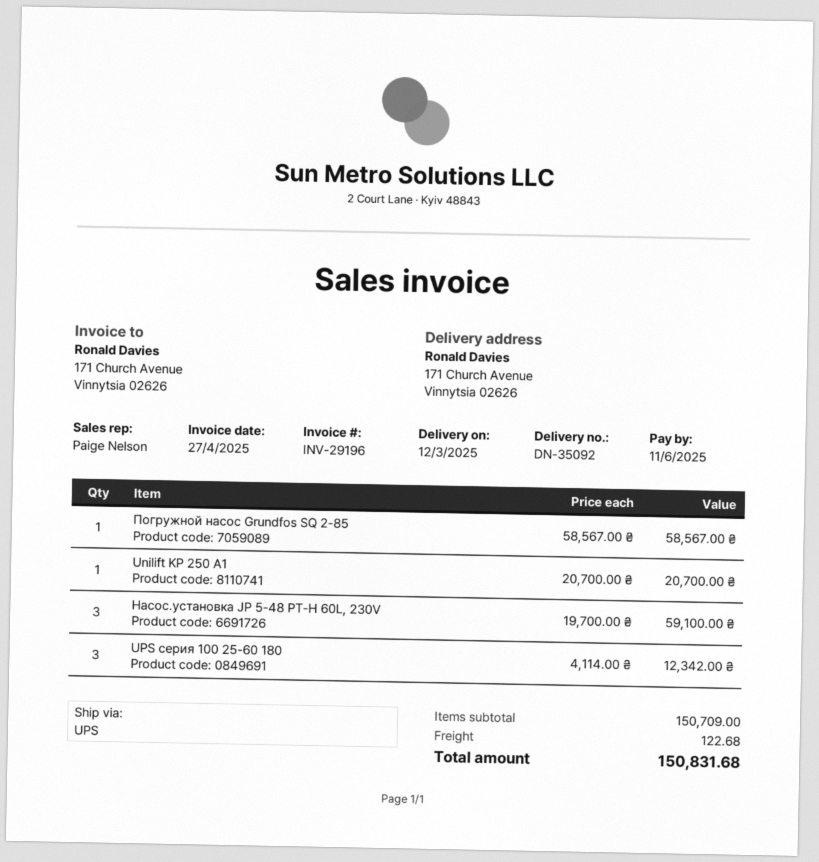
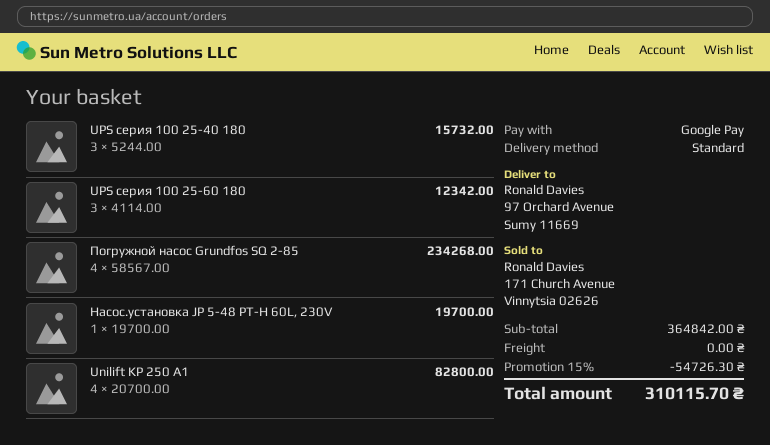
shipping method: UPS -> standard
ship to: 171 Church Avenue, Vinnytsia 02626 -> 97 Orchard Avenue, Sumy 11669
Погружной насос Grundfos SQ 2-85: 1 x 58567.00 = 58567.00 -> 4 x 58567.00 = 234268.00
Unilift KP 250 A1: 1 x 20700.00 = 20700.00 -> 4 x 20700.00 = 82800.00
Насос.установка JP 5-48 PT-H 60L, 230V: 3 x 19700.00 = 59100.00 -> 1 x 19700.00 = 19700.00
UPS серия 100 25-40 180: none -> 3 x 5244.00 = 15732.00
subtotal: 150709.00 -> 364842.00
discount: none -> 15% = 54726.30
shipping: 122.68 -> 0.00
total: 150831.68 -> 310115.70

